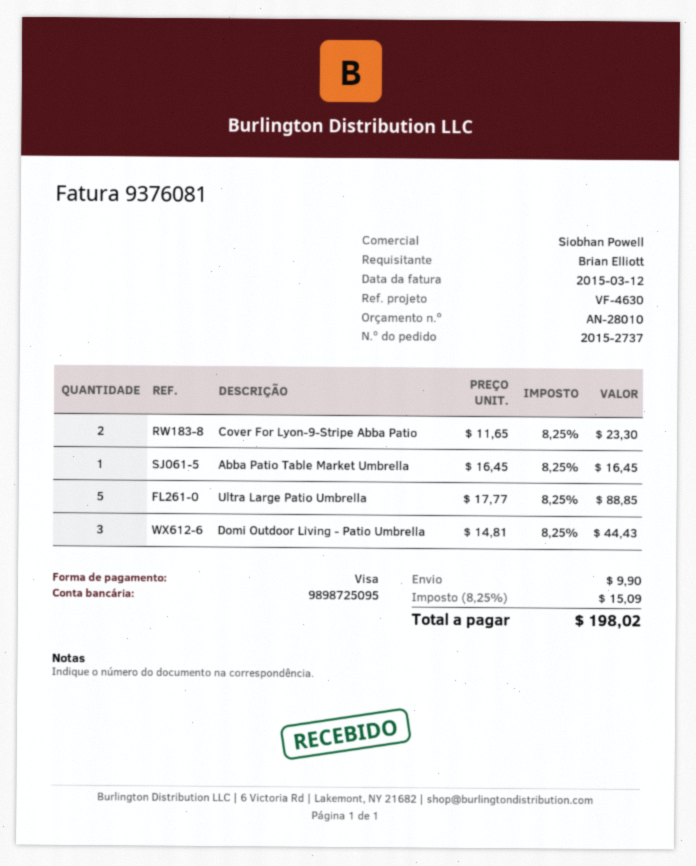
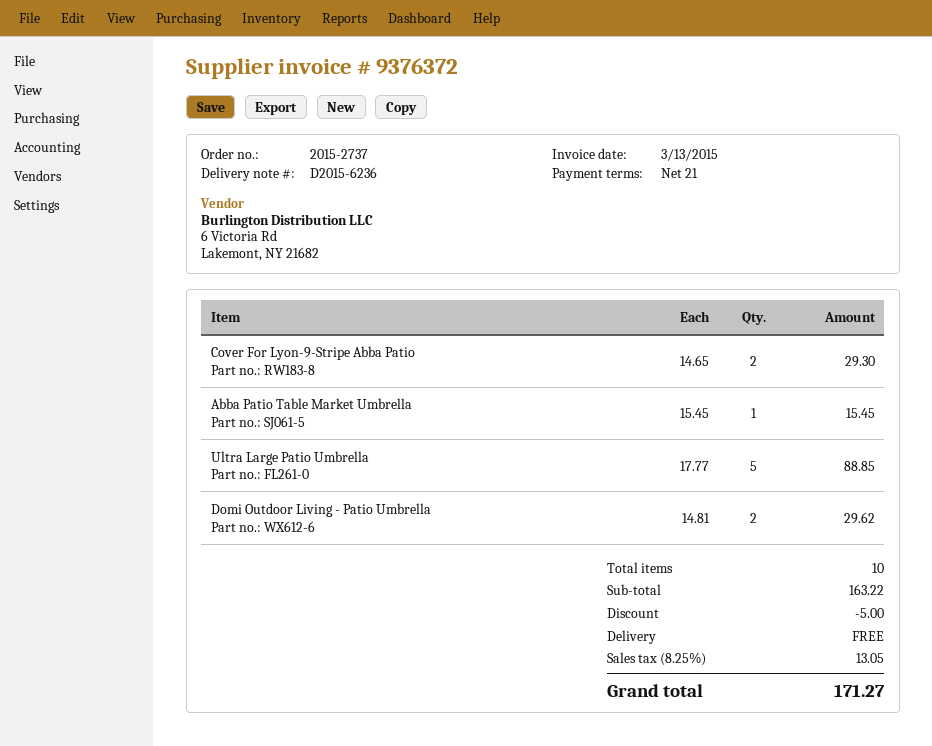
invoice number: 9376081 -> 9376372
invoice date: 2015-03-12 -> 2015-03-13
Cover For Lyon-9-Stripe Abba Patio: 2 x 11.65 = 23.30 -> 2 x 14.65 = 29.30
Abba Patio Table Market Umbrella: 1 x 16.45 = 16.45 -> 1 x 15.45 = 15.45
Domi Outdoor Living - Patio Umbrella: 3 x 14.81 = 44.43 -> 2 x 14.81 = 29.62
discount: none -> 5.00
shipping: 9.90 -> 0.00
tax: 8.25% = 15.09 -> 8.25% = 13.05
total: 198.02 -> 171.27

